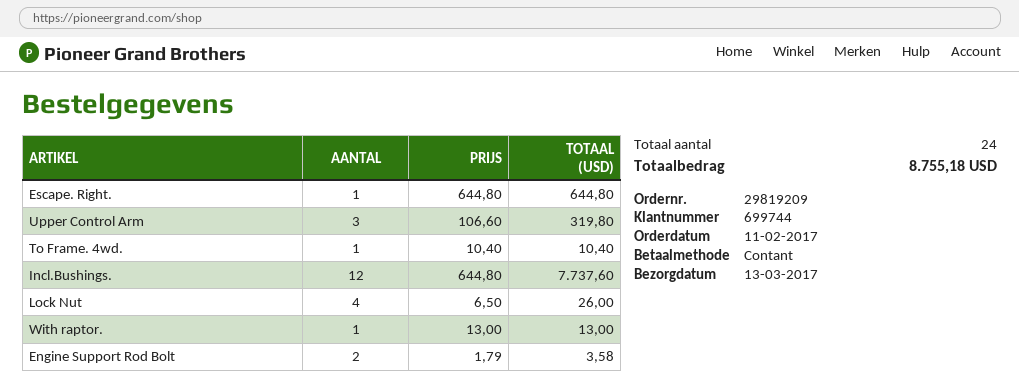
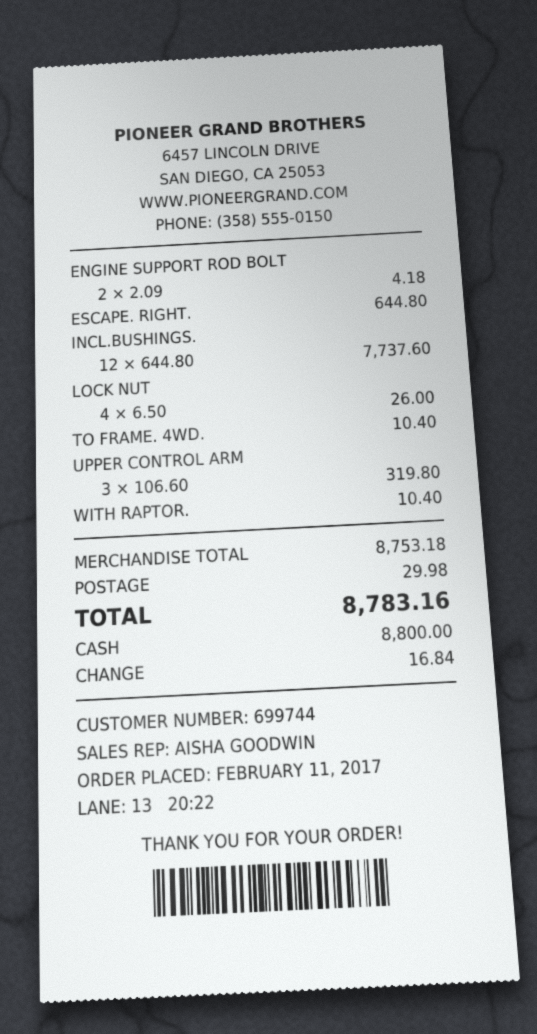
With raptor.: 1 x 13.00 = 13.00 -> 1 x 10.40 = 10.40
Engine Support Rod Bolt: 2 x 1.79 = 3.58 -> 2 x 2.09 = 4.18
shipping: none -> 29.98
total: 8755.18 -> 8783.16

